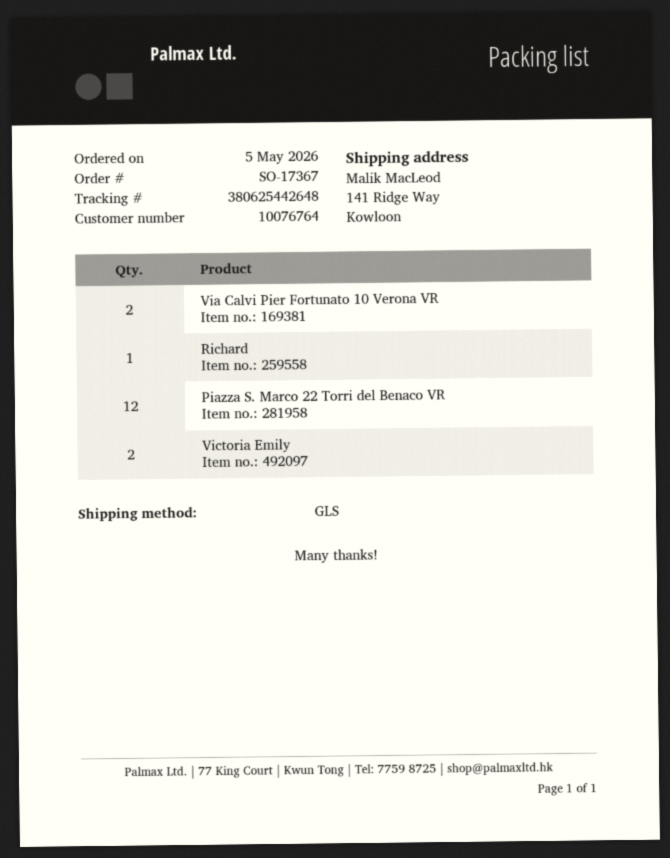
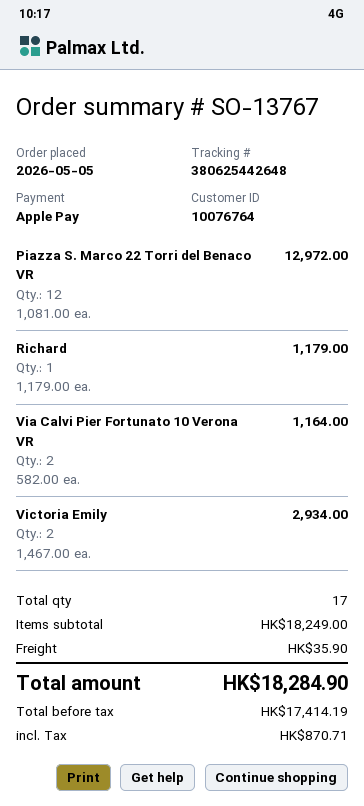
order number: SO-17367 -> SO-13767

